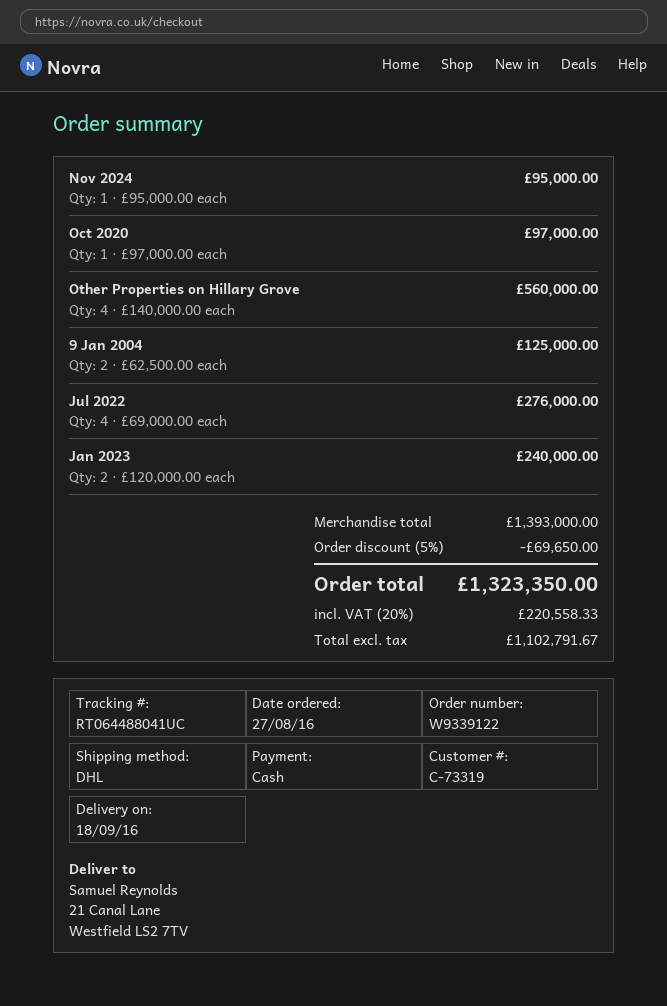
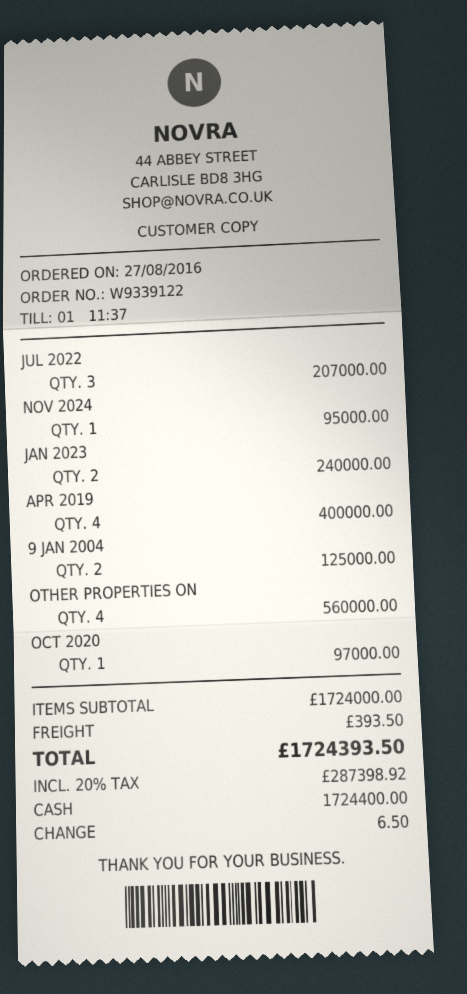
Jul 2022: 4 for 276000.00 -> 3 for 207000.00
APR 2019: none -> 4 for 400000.00
subtotal: 1393000.00 -> 1724000.00
discount: 5% = 69650.00 -> none
shipping: none -> 393.50
tax: 20% = 220558.33 -> 20% = 287398.92
total: 1323350.00 -> 1724393.50

